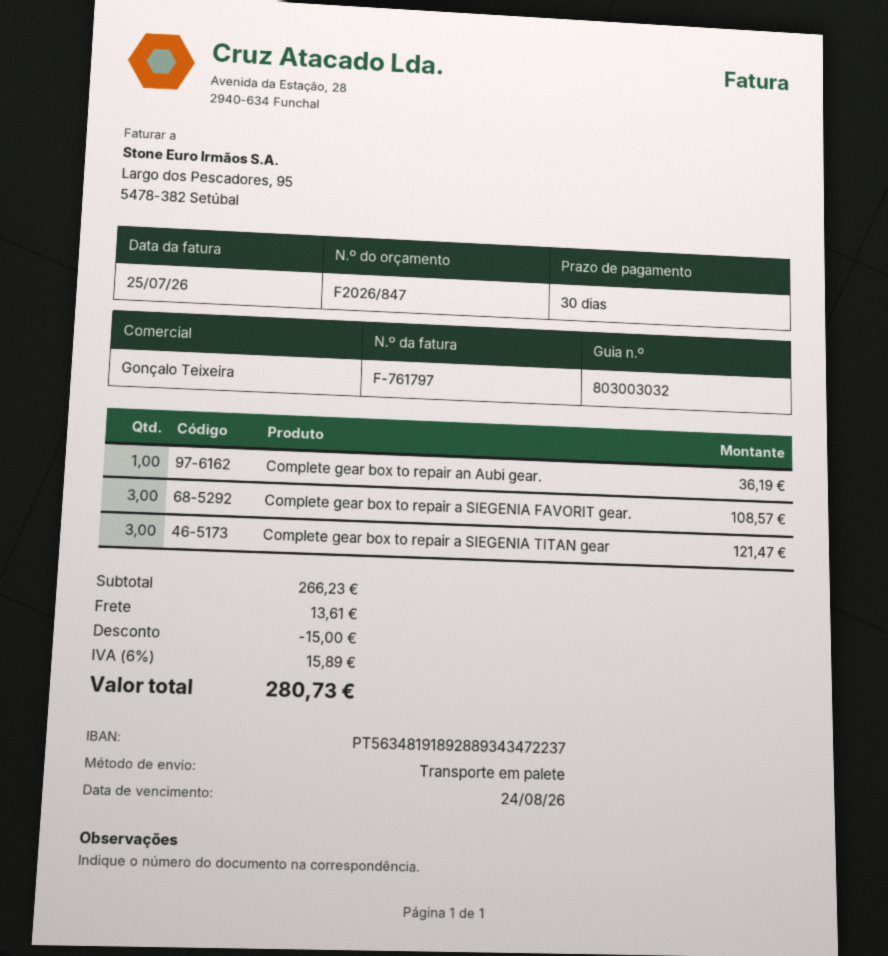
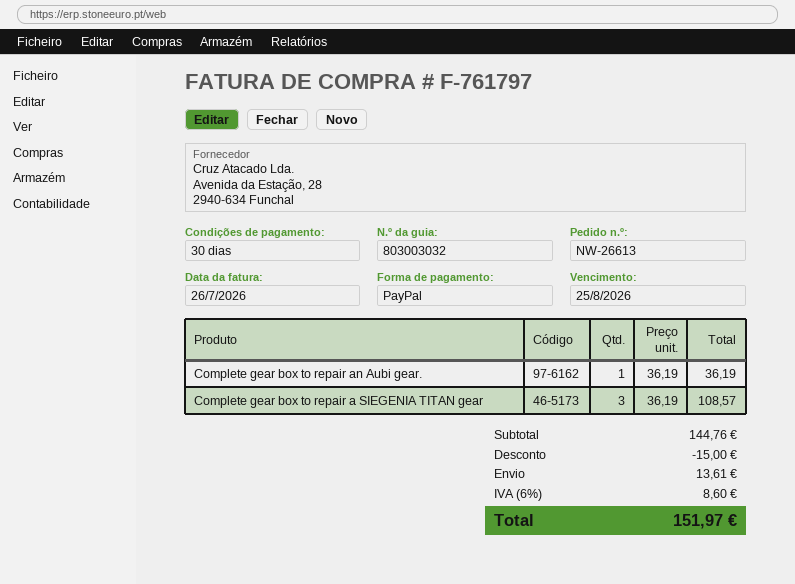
invoice date: 2026-07-25 -> 2026-07-26
due date: 2026-08-24 -> 2026-08-25
Complete gear box to repair a SIEGENIA FAVORIT gear.: 3 for 108.57 -> none
Complete gear box to repair a SIEGENIA TITAN gear: 3 for 121.47 -> 3 for 108.57
subtotal: 266.23 -> 144.76
tax: 6% = 15.89 -> 6% = 8.60
total: 280.73 -> 151.97

